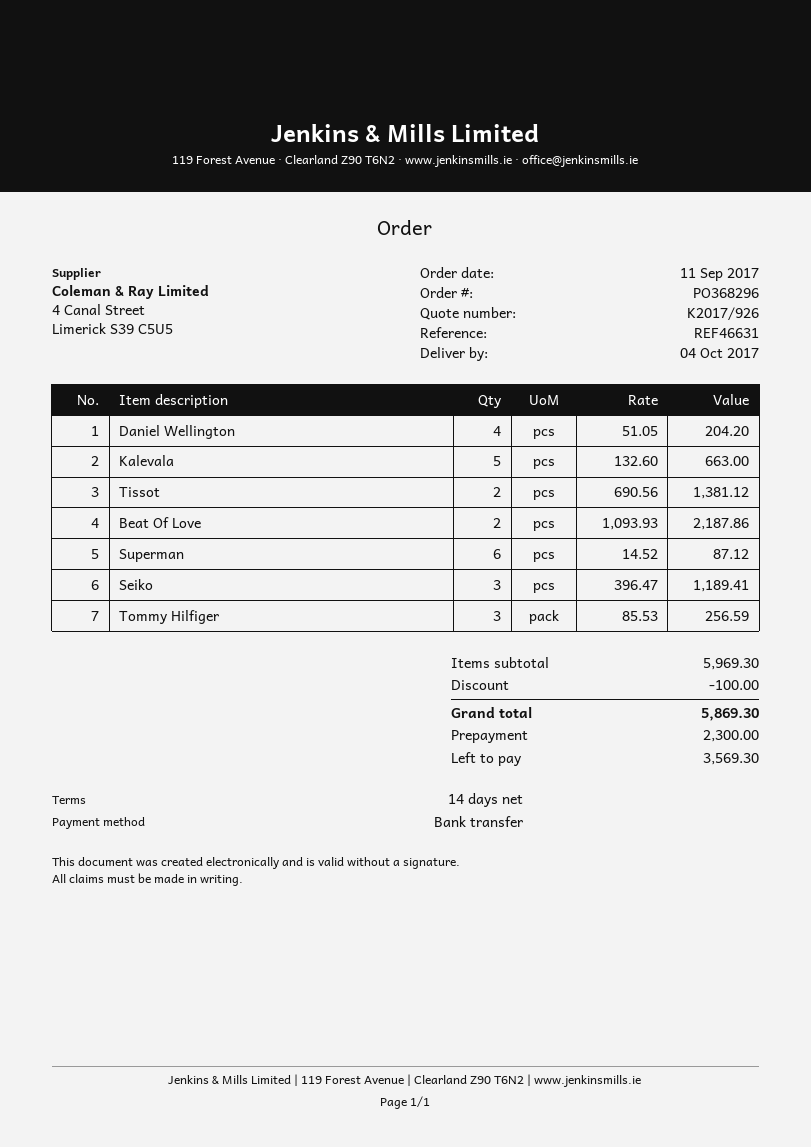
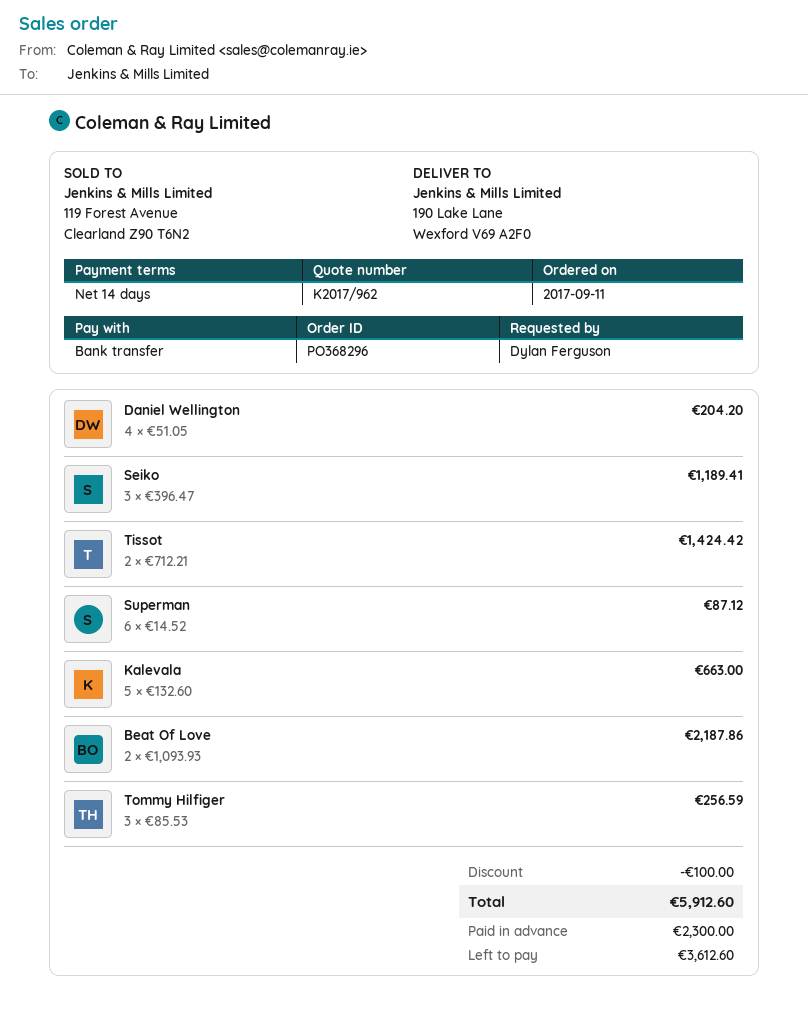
quote number: K2017/926 -> K2017/962
Tissot: 2 x 690.56 = 1381.12 -> 2 x 712.21 = 1424.42
total: 5869.30 -> 5912.60
balance: 3569.30 -> 3612.60

